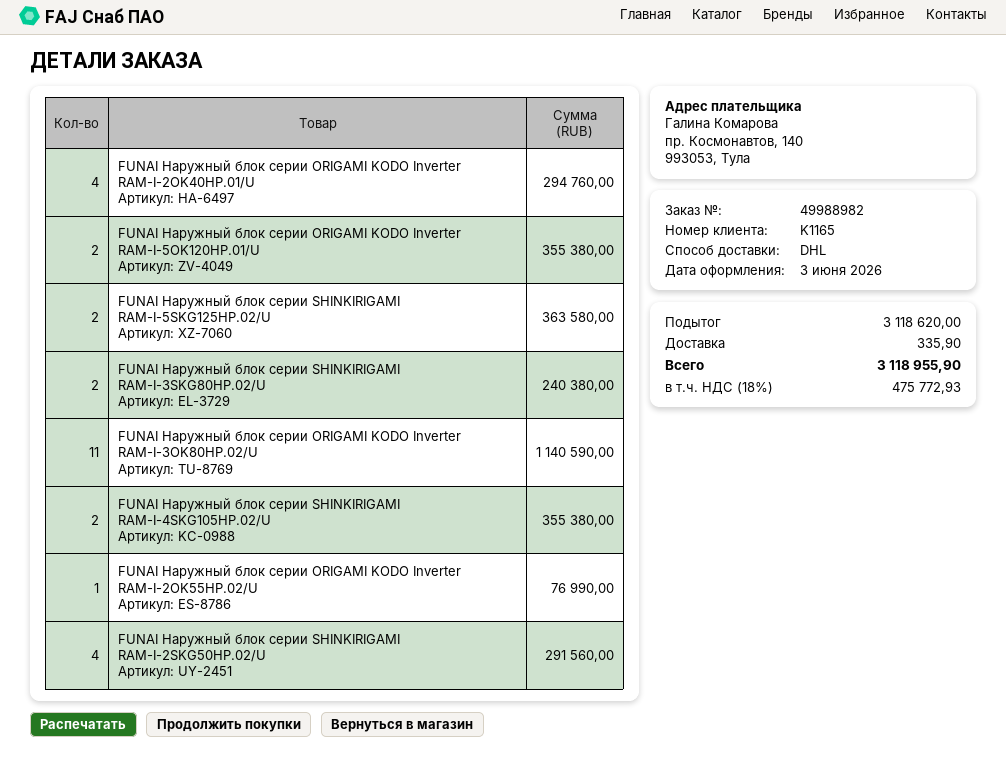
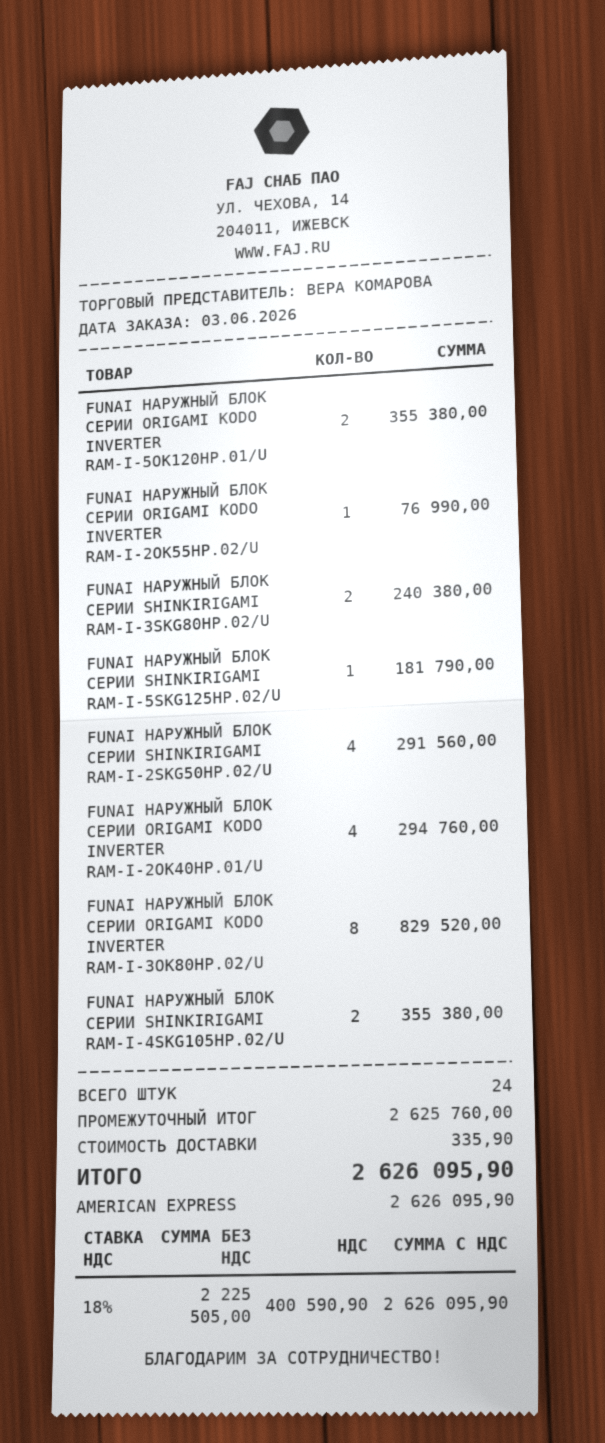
FUNAI Наружный блок серии SHINKIRIGAMI RAM-I-5SKG125HP.02/U: 2 for 363580.00 -> 1 for 181790.00
FUNAI Наружный блок серии ORIGAMI KODO Inverter RAM-I-3OK80HP.02/U: 11 for 1140590.00 -> 8 for 829520.00
subtotal: 3118620.00 -> 2625760.00
tax: 18% = 475772.93 -> 18% = 400590.90
total: 3118955.90 -> 2626095.90

